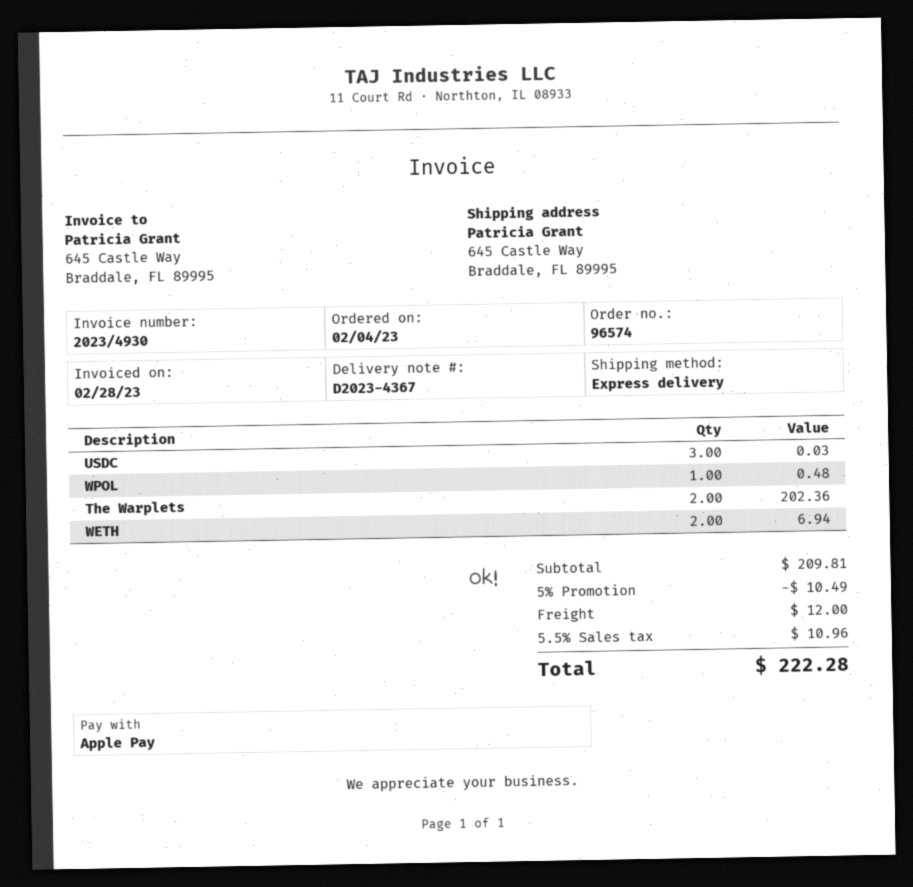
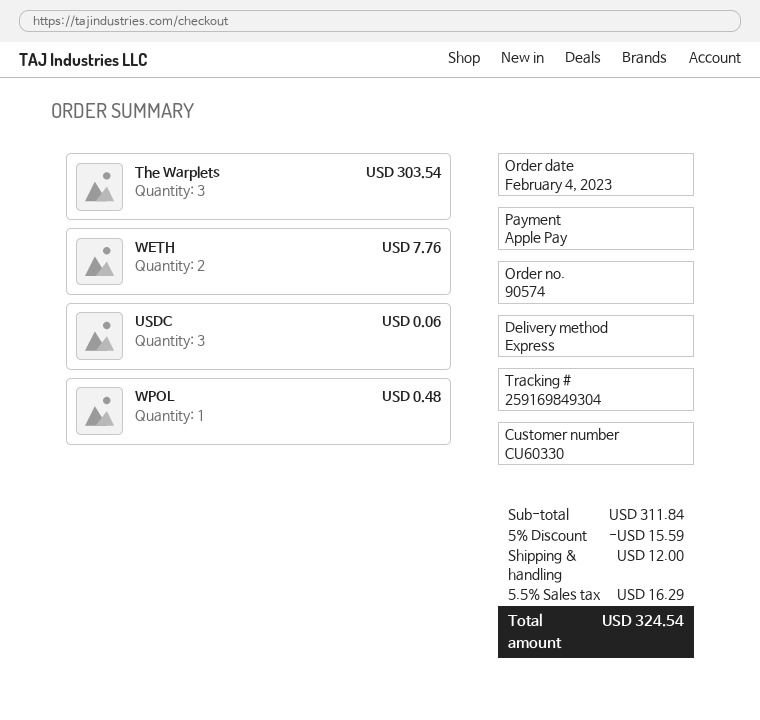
order number: 96574 -> 90574
USDC: 3 for 0.03 -> 3 for 0.06
The Warplets: 2 for 202.36 -> 3 for 303.54
WETH: 2 for 6.94 -> 2 for 7.76
subtotal: 209.81 -> 311.84
discount: 5% = 10.49 -> 5% = 15.59
tax: 5.5% = 10.96 -> 5.5% = 16.29
total: 222.28 -> 324.54

